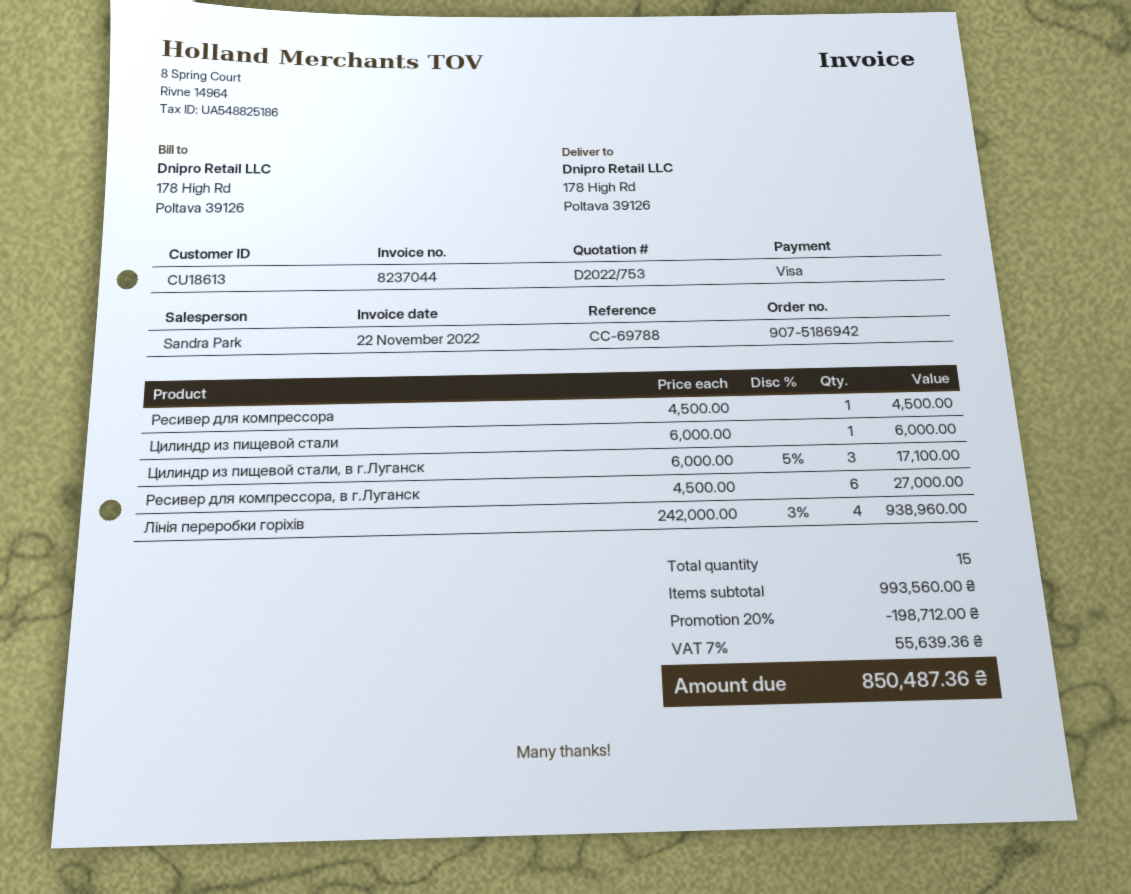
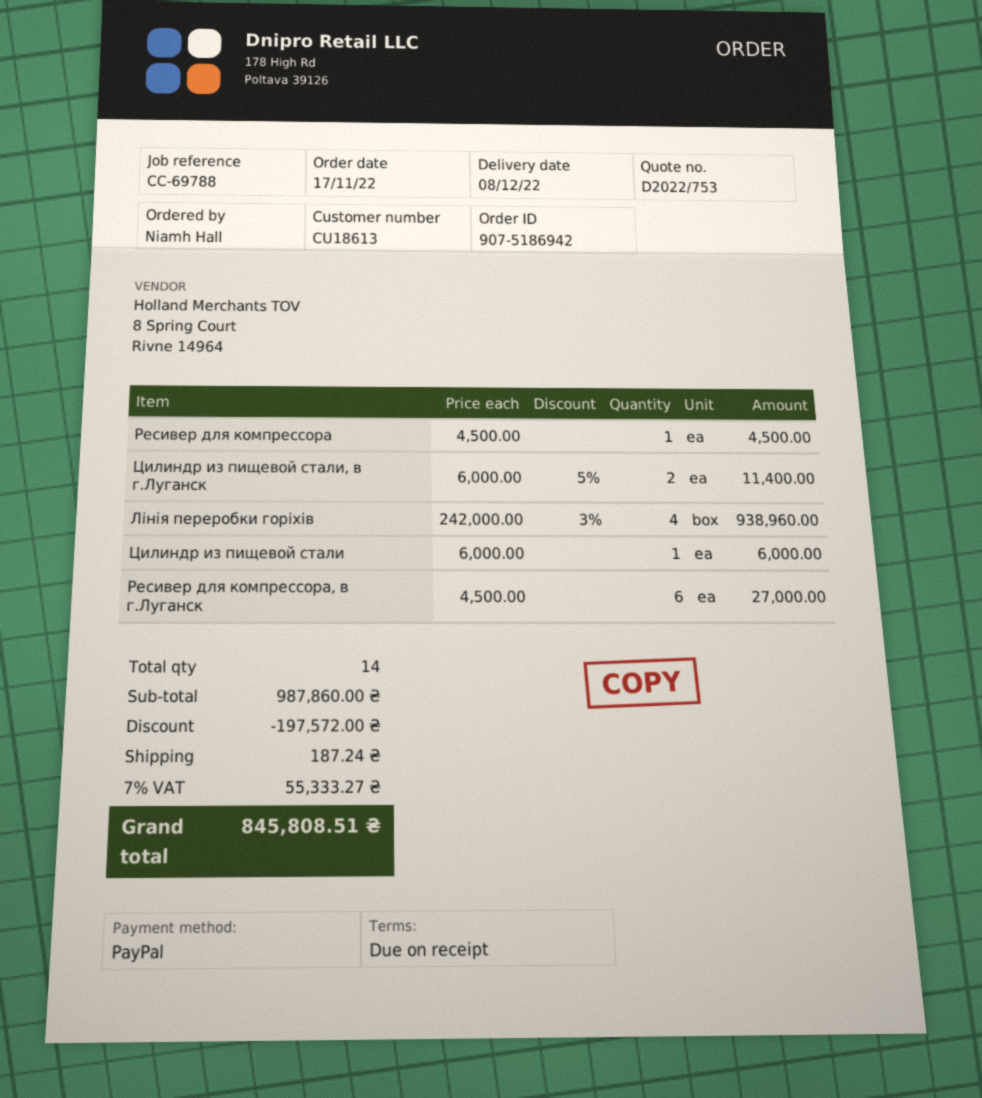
payment method: Visa -> PayPal
Цилиндр из пищевой стали, в г.Луганск: 3 x 6000.00 - 5% = 17100.00 -> 2 x 6000.00 - 5% = 11400.00
total quantity: 15 -> 14
subtotal: 993560.00 -> 987860.00
discount: 198712.00 -> 197572.00
shipping: none -> 187.24
tax: 7% = 55639.36 -> 7% = 55333.27
total: 850487.36 -> 845808.51

